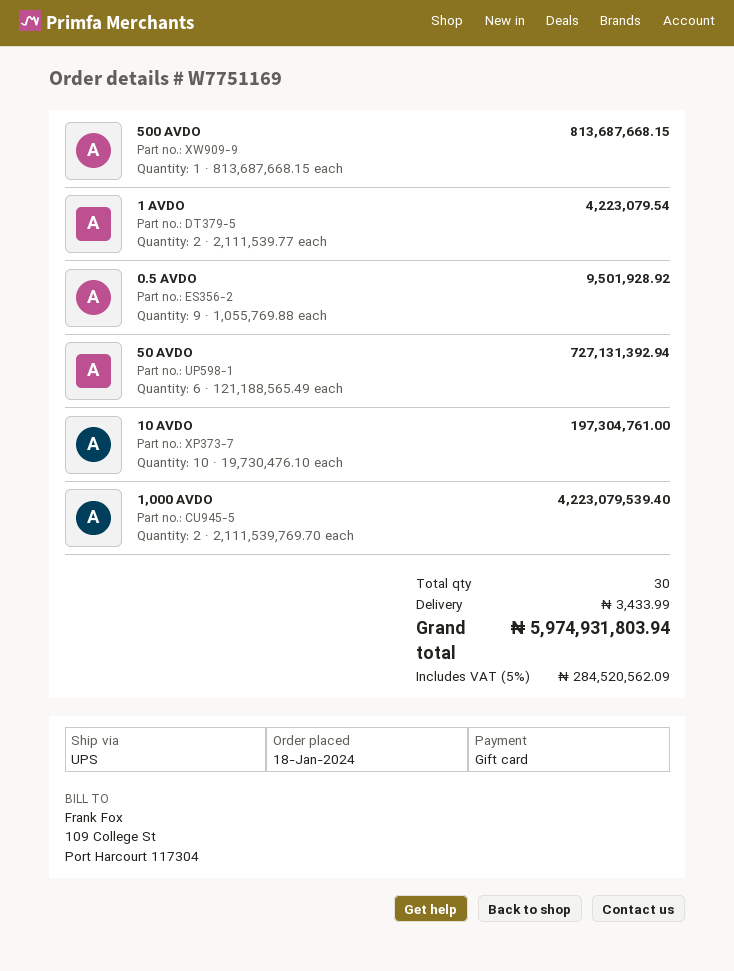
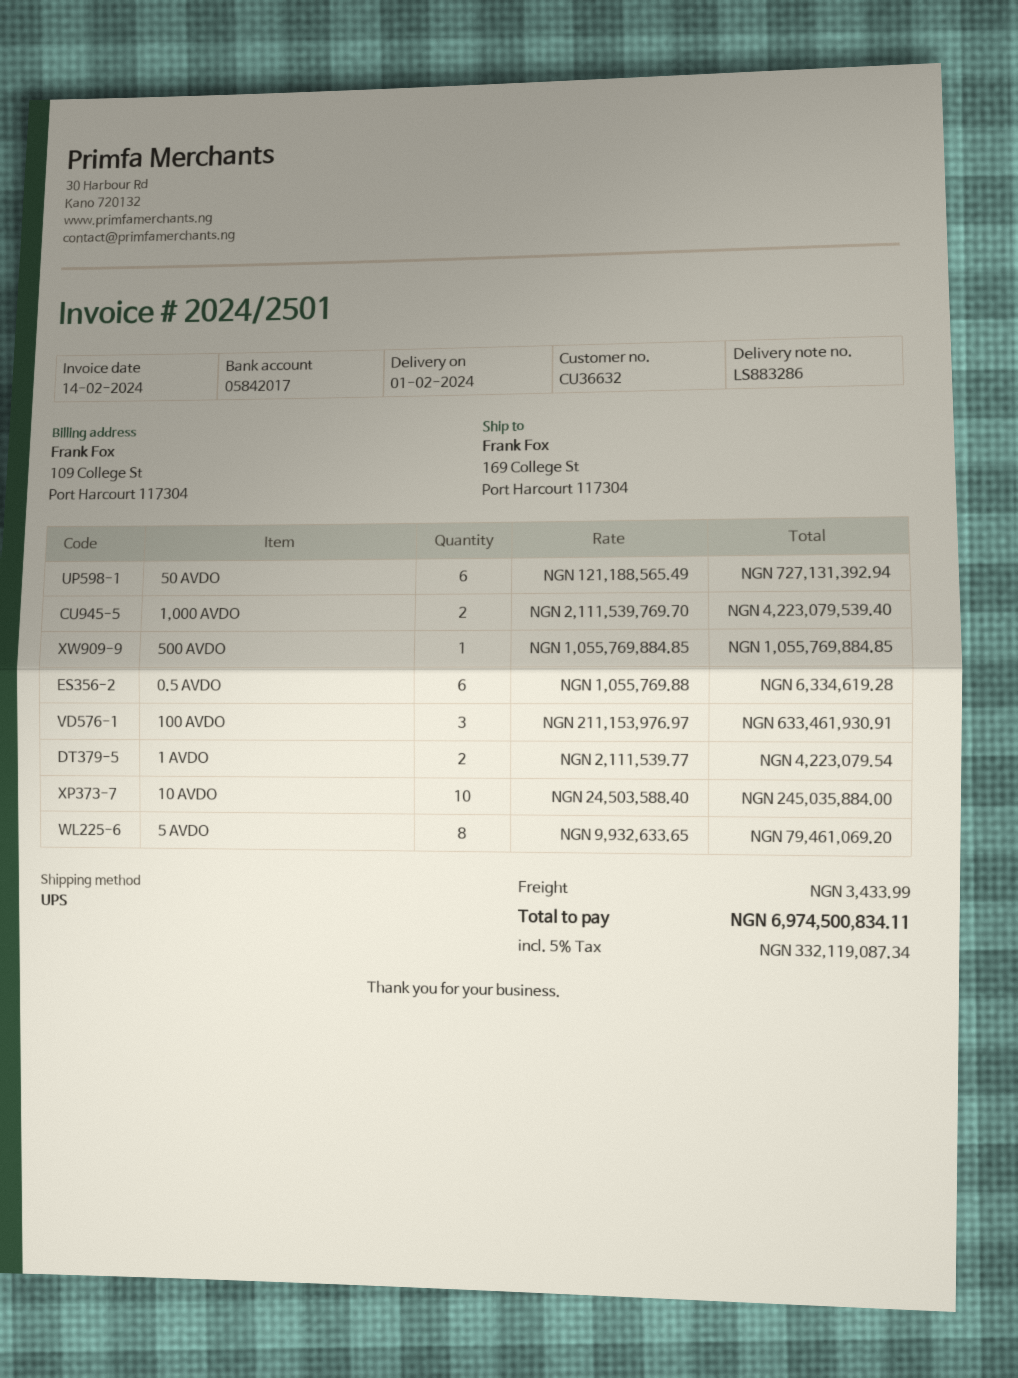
500 AVDO: 1 x 813687668.15 = 813687668.15 -> 1 x 1055769884.85 = 1055769884.85
0.5 AVDO: 9 x 1055769.88 = 9501928.92 -> 6 x 1055769.88 = 6334619.28
10 AVDO: 10 x 19730476.10 = 197304761.00 -> 10 x 24503588.40 = 245035884.00
100 AVDO: none -> 3 x 211153976.97 = 633461930.91
5 AVDO: none -> 8 x 9932633.65 = 79461069.20
tax: 5% = 284520562.09 -> 5% = 332119087.34
total: 5974931803.94 -> 6974500834.11

